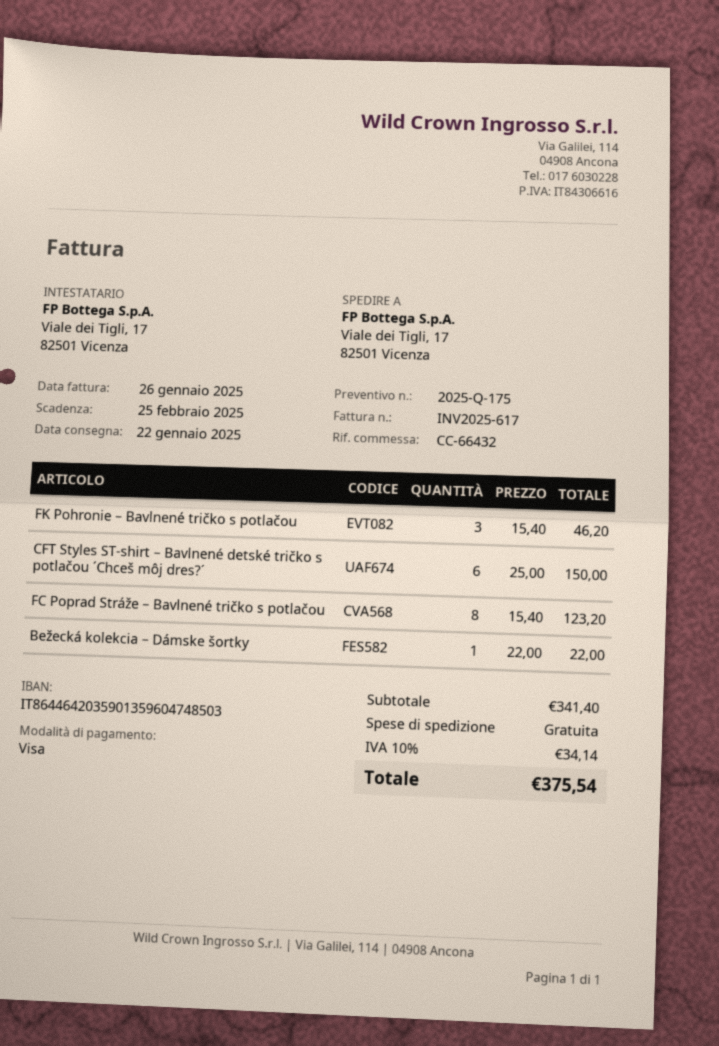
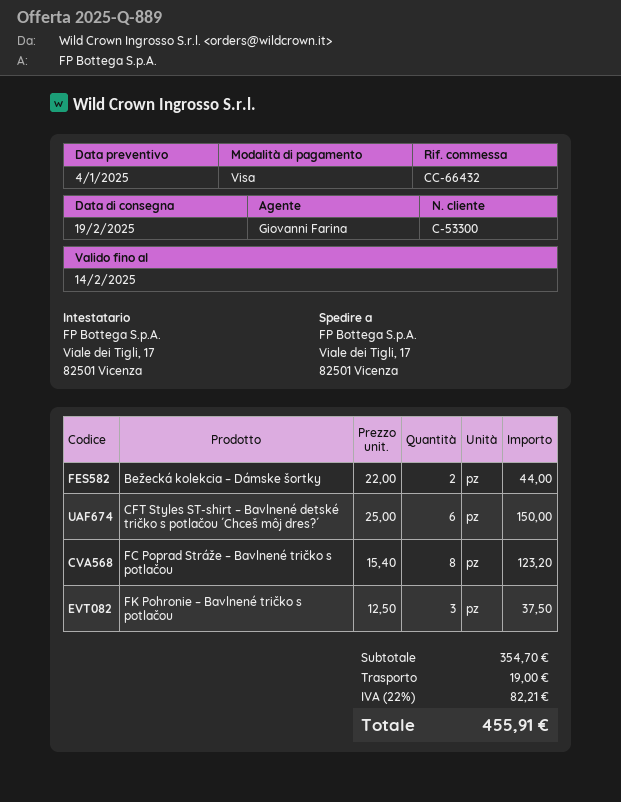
quote number: 2025-Q-175 -> 2025-Q-889
delivery date: 2025-01-22 -> 2025-02-19
FK Pohronie – Bavlnené tričko s potlačou: 3 x 15.40 = 46.20 -> 3 x 12.50 = 37.50
Bežecká kolekcia – Dámske šortky: 1 x 22.00 = 22.00 -> 2 x 22.00 = 44.00
subtotal: 341.40 -> 354.70
shipping: 0.00 -> 19.00
tax: 10% = 34.14 -> 22% = 82.21
total: 375.54 -> 455.91

